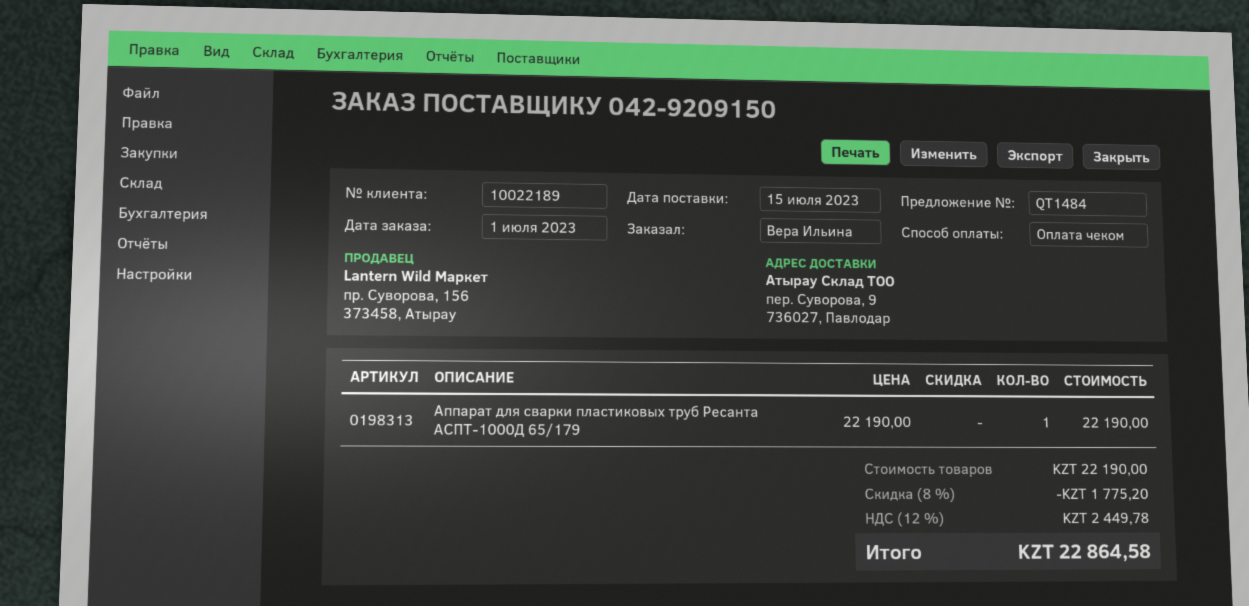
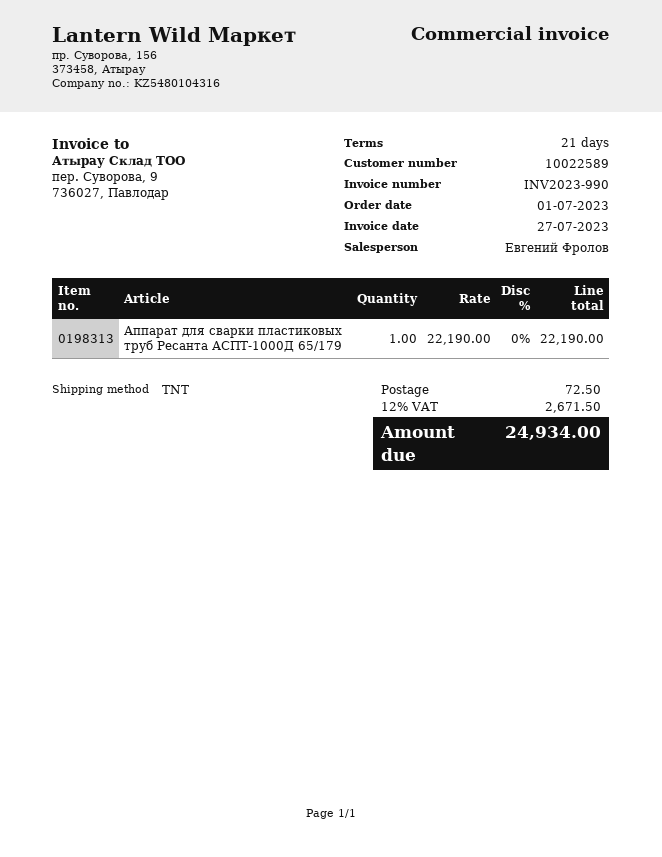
customer number: 10022189 -> 10022589
discount: 8% = 1775.20 -> none
shipping: none -> 72.50
tax: 12% = 2449.78 -> 12% = 2671.50
total: 22864.58 -> 24934.00

